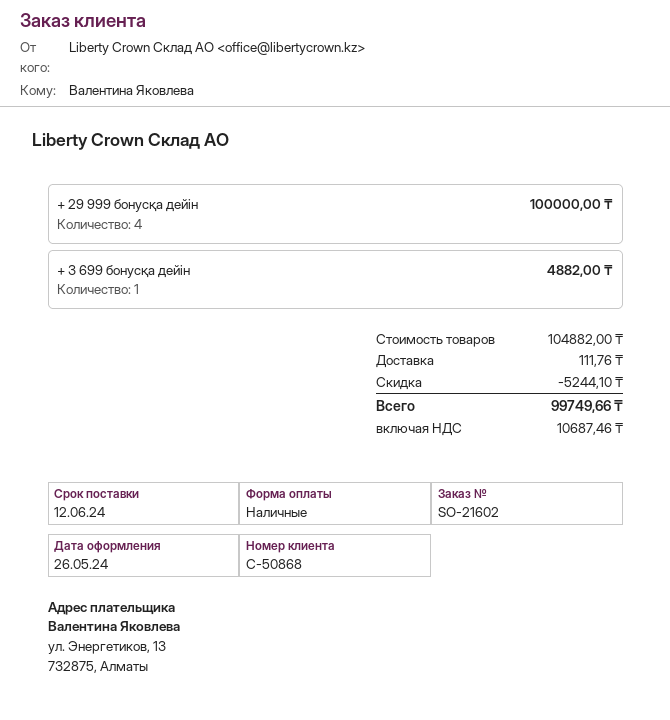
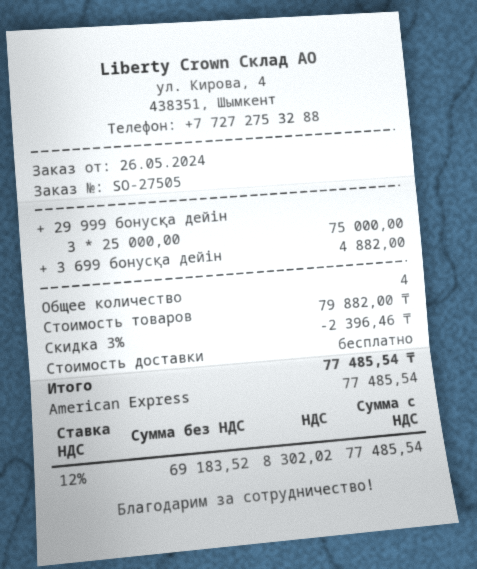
order number: SO-21602 -> SO-27505
payment method: cash -> American Express
+ 29 999 бонусқа дейін: 4 for 100000.00 -> 3 for 75000.00
subtotal: 104882.00 -> 79882.00
discount: 5244.10 -> 2396.46
shipping: 111.76 -> 0.00
tax: 10687.46 -> 8302.02
total: 99749.66 -> 77485.54

